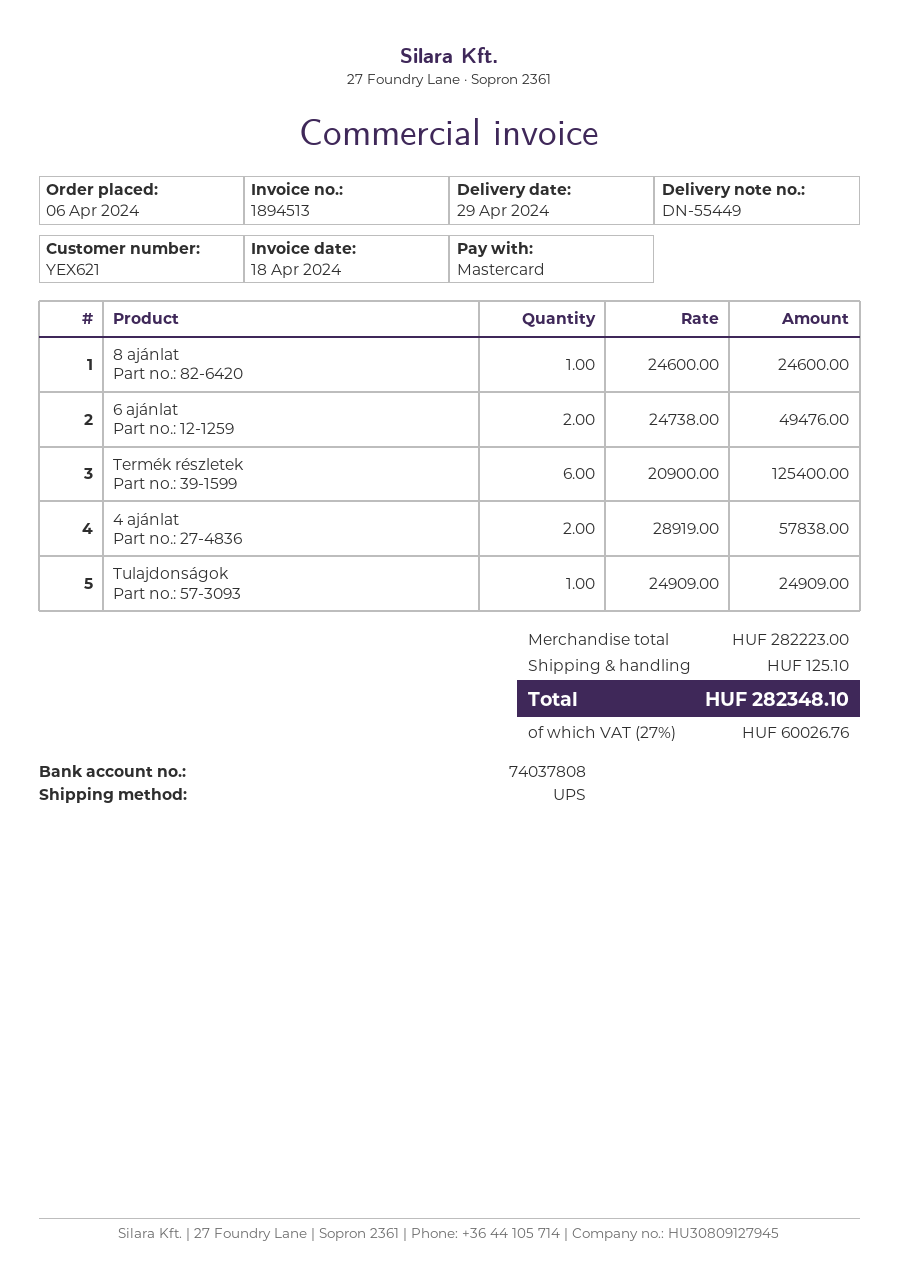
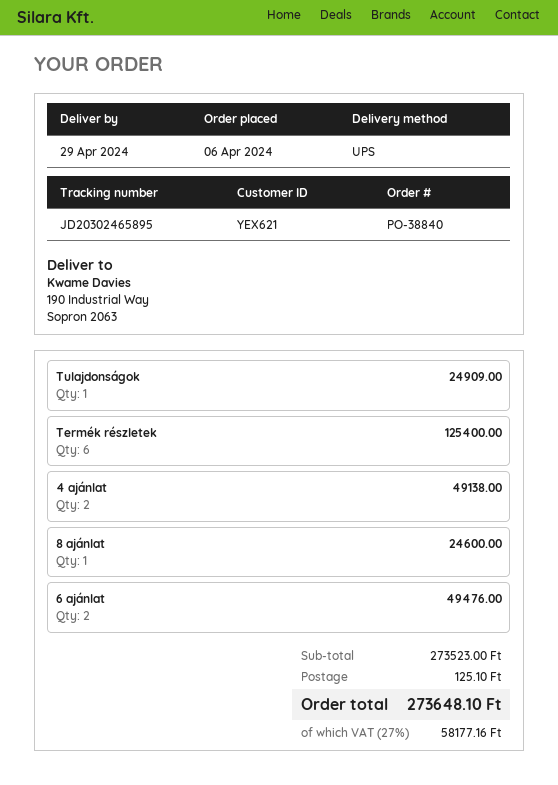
4 ajánlat: 2 for 57838.00 -> 2 for 49138.00
subtotal: 282223.00 -> 273523.00
tax: 27% = 60026.76 -> 27% = 58177.16
total: 282348.10 -> 273648.10

